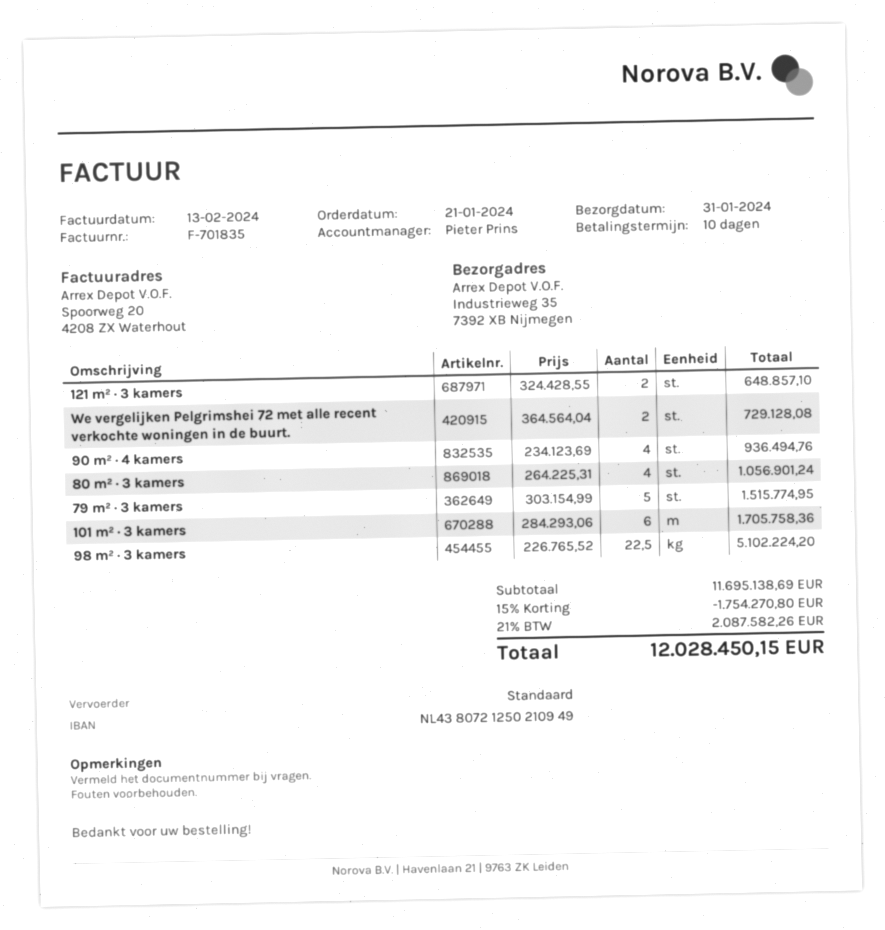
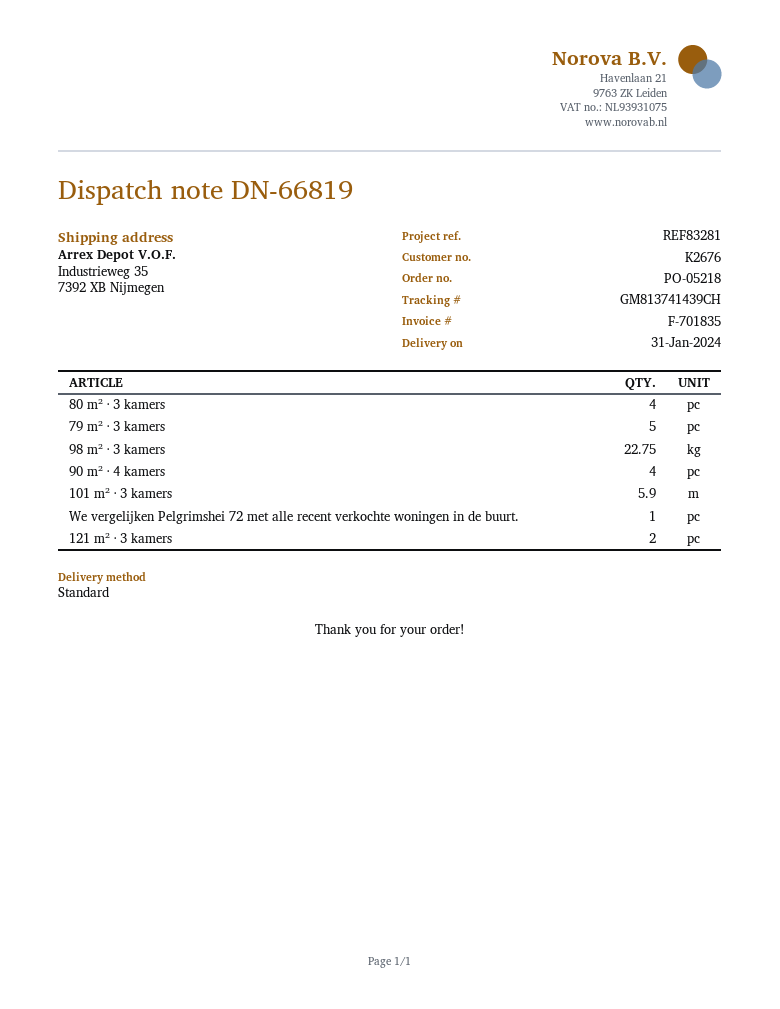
We vergelijken Pelgrimshei 72 met alle recent verkochte woningen in de buurt.: 2 -> 1
101 m² · 3 kamers: 6 -> 5.9
98 m² · 3 kamers: 22.5 -> 22.75

